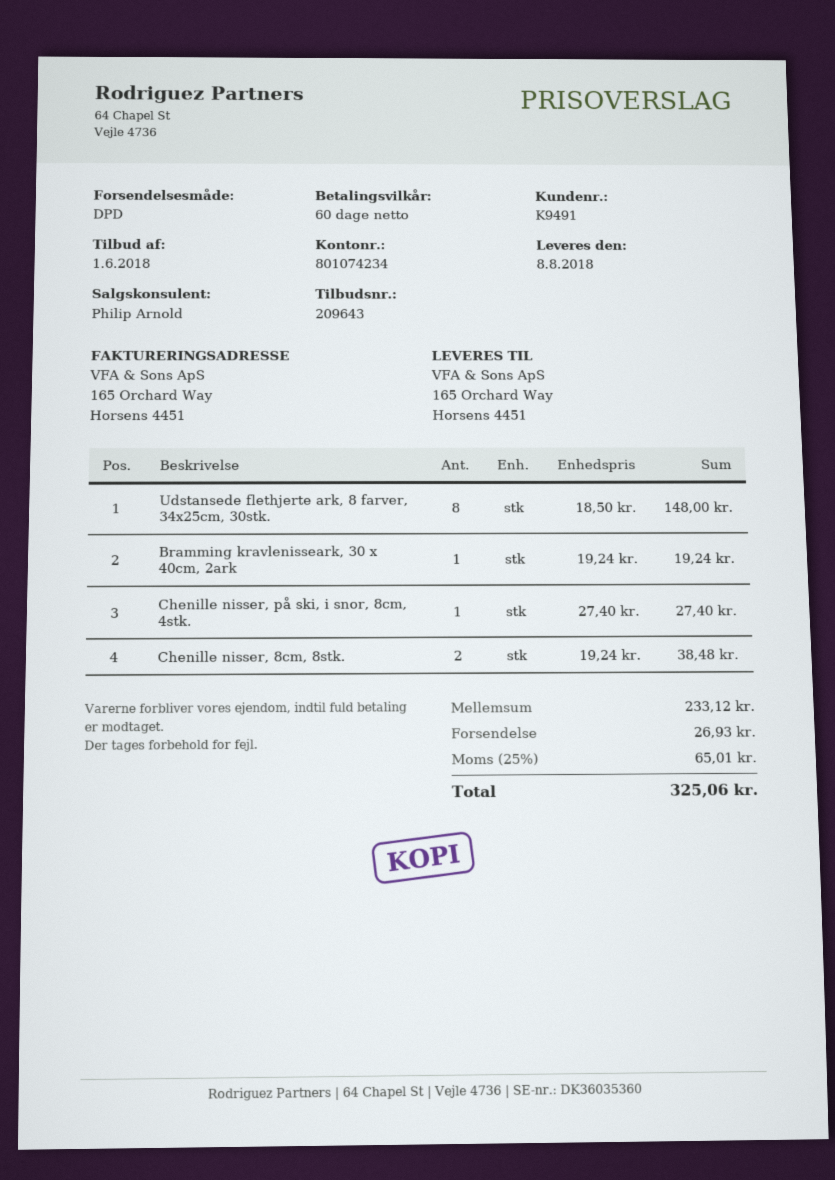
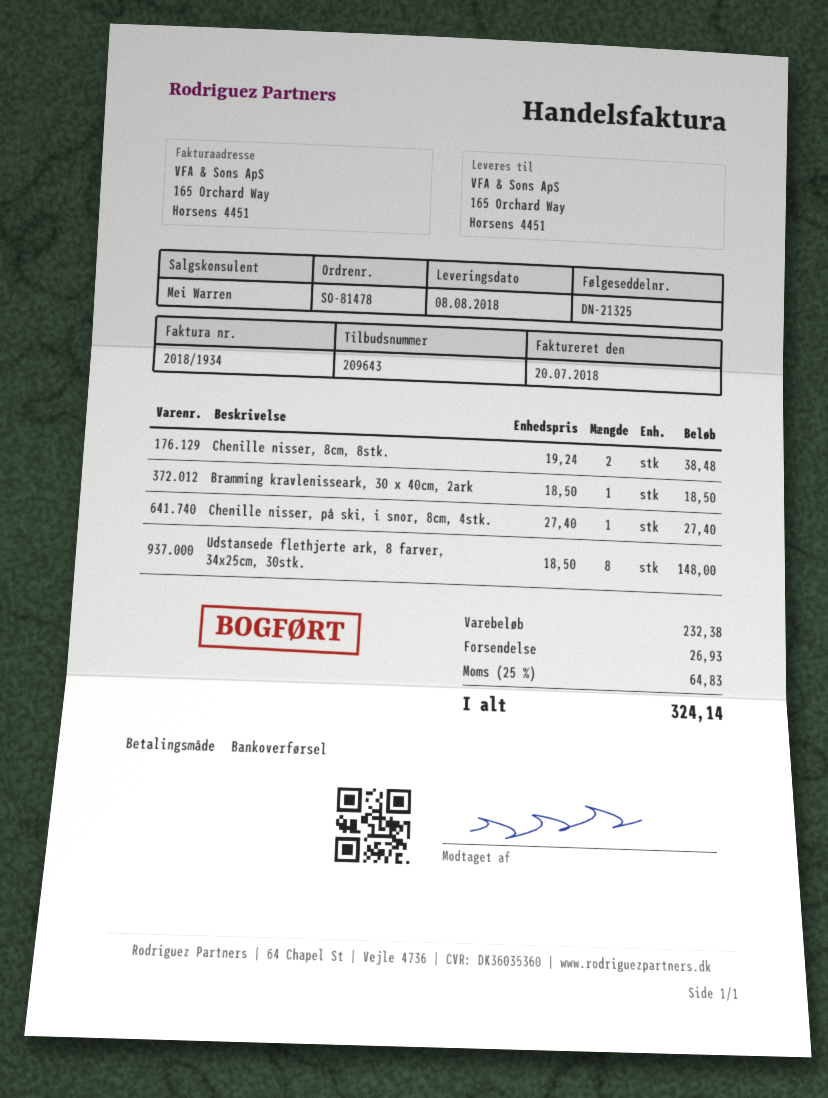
sales rep: Philip Arnold -> Mei Warren
Bramming kravlenisseark, 30 x 40cm, 2ark: 1 x 19.24 = 19.24 -> 1 x 18.50 = 18.50
subtotal: 233.12 -> 232.38
tax: 25% = 65.01 -> 25% = 64.83
total: 325.06 -> 324.14

